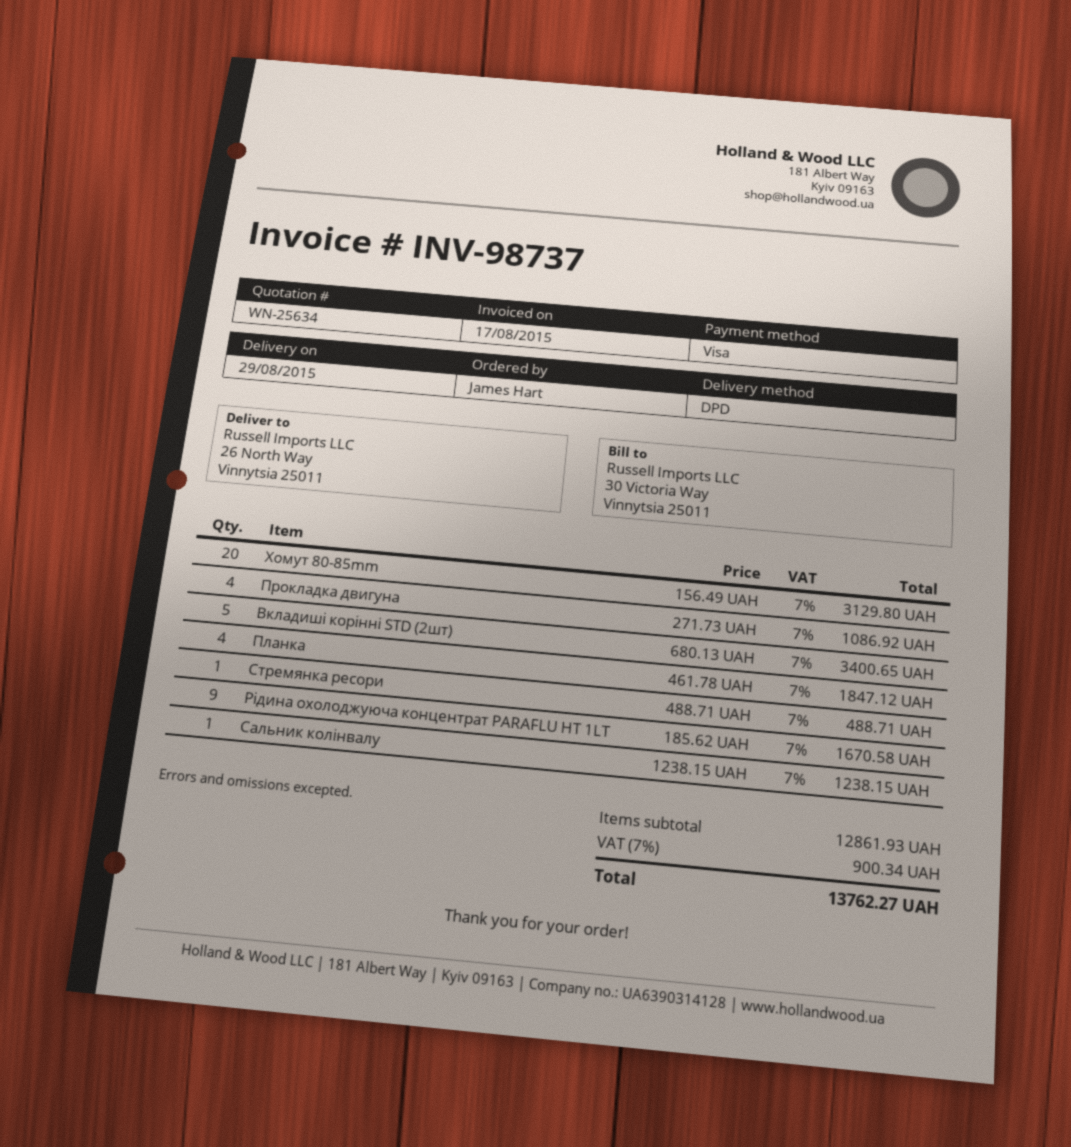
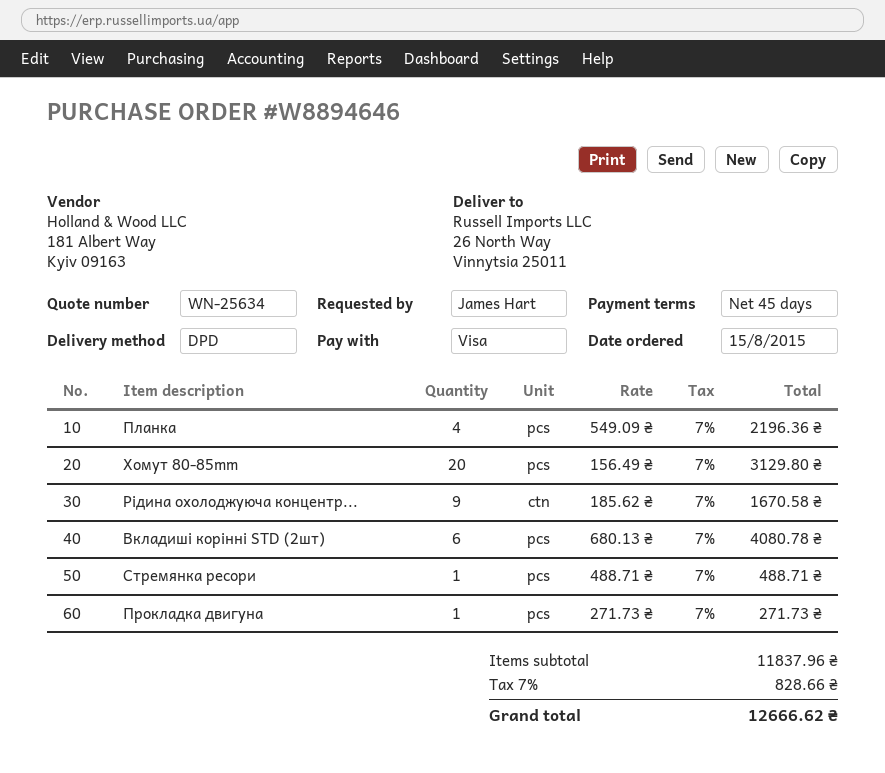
Прокладка двигуна: 4 x 271.73 = 1086.92 -> 1 x 271.73 = 271.73
Вкладиші корінні STD (2шт): 5 x 680.13 = 3400.65 -> 6 x 680.13 = 4080.78
Планка: 4 x 461.78 = 1847.12 -> 4 x 549.09 = 2196.36
Сальник колінвалу: 1 x 1238.15 = 1238.15 -> none
subtotal: 12861.93 -> 11837.96
tax: 7% = 900.34 -> 7% = 828.66
total: 13762.27 -> 12666.62

